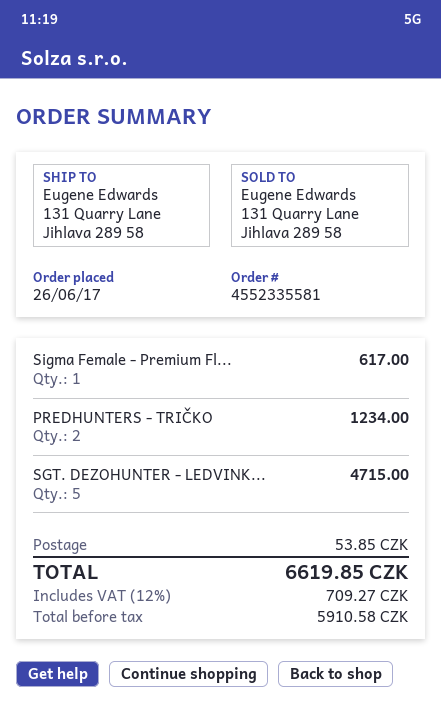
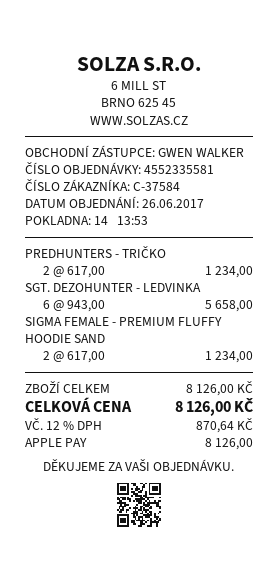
Sigma Female - Premium Fl...: 1 for 617.00 -> 2 for 1234.00
SGT. DEZOHUNTER - LEDVINK...: 5 for 4715.00 -> 6 for 5658.00
shipping: 53.85 -> none
tax: 12% = 709.27 -> 12% = 870.64
total: 6619.85 -> 8126.00

